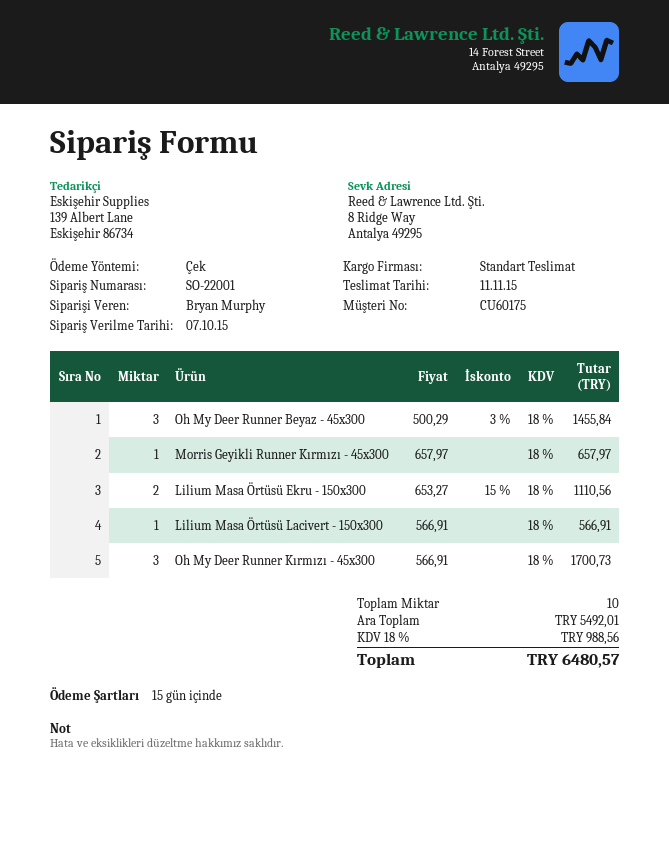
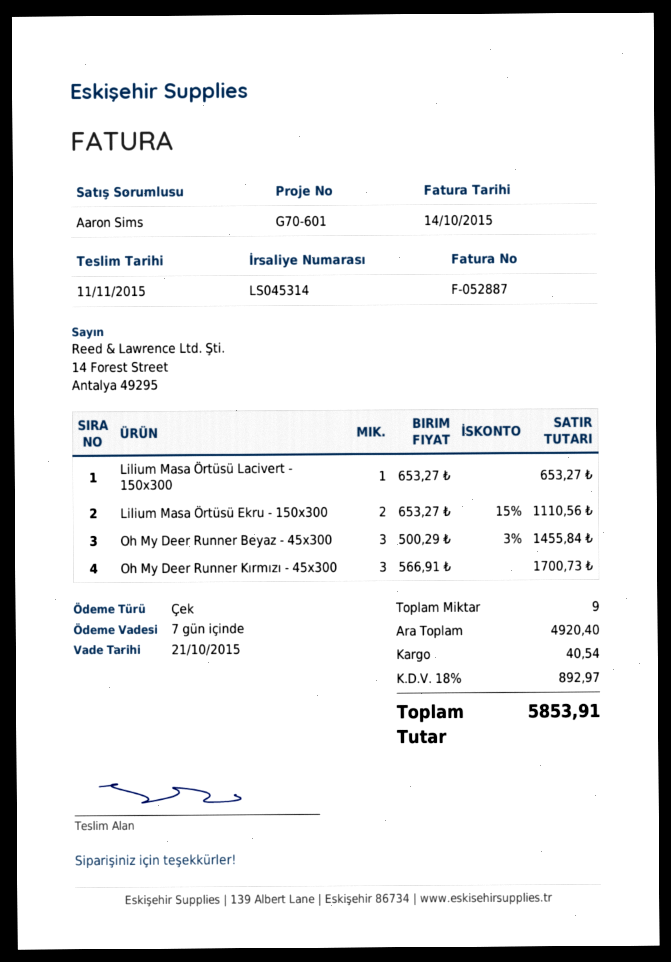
payment terms: 15 days -> 7 days
Morris Geyikli Runner Kırmızı - 45x300: 1 x 657.97 = 657.97 -> none
Lilium Masa Örtüsü Lacivert - 150x300: 1 x 566.91 = 566.91 -> 1 x 653.27 = 653.27
total quantity: 10 -> 9
subtotal: 5492.01 -> 4920.40
shipping: none -> 40.54
tax: 18% = 988.56 -> 18% = 892.97
total: 6480.57 -> 5853.91

